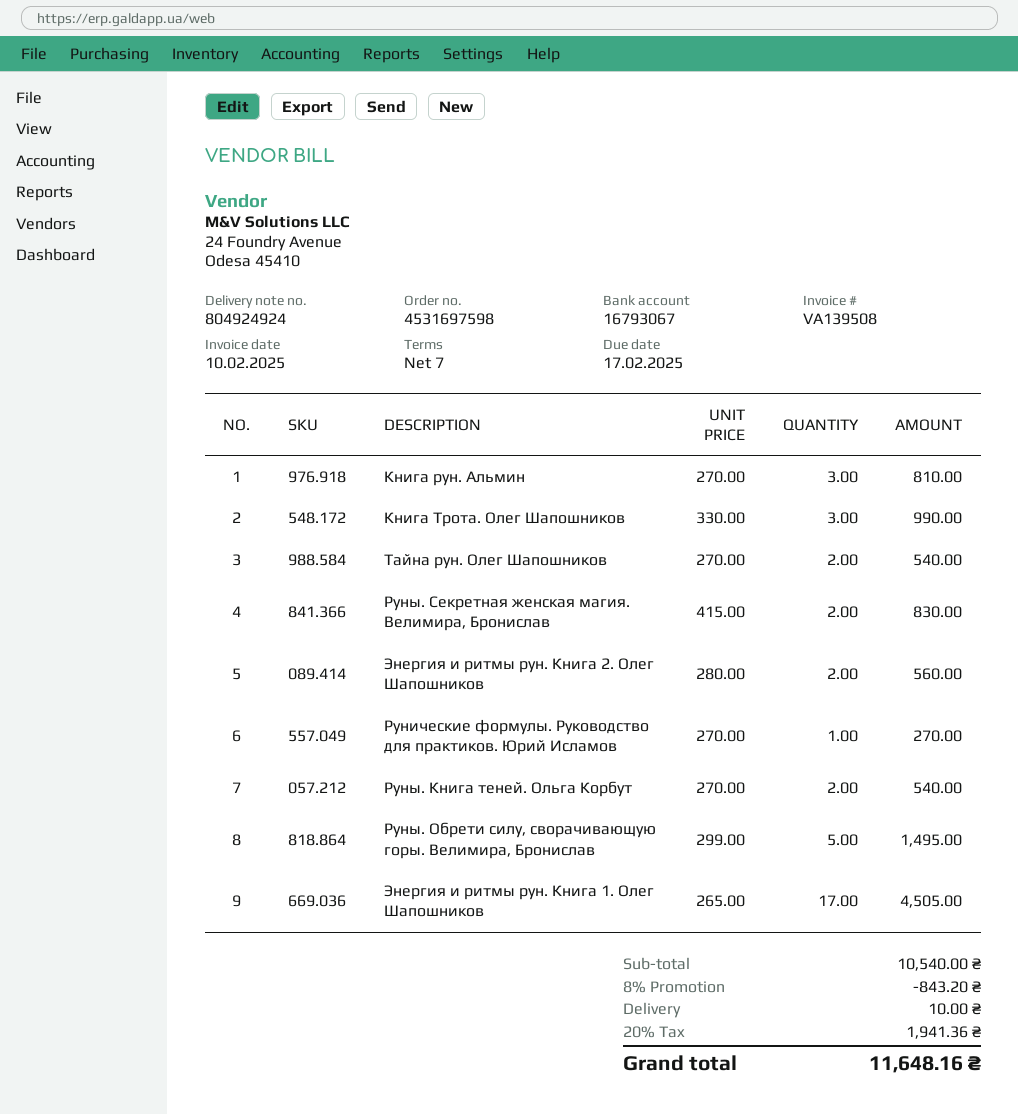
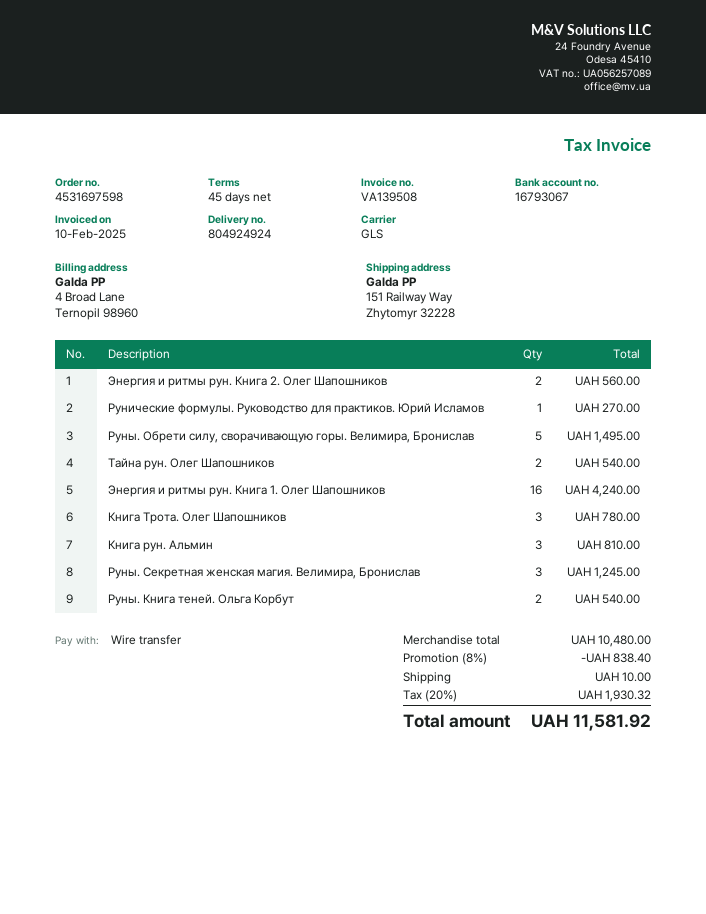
payment terms: 7 days -> 45 days
Книга Трота. Олег Шапошников: 3 for 990.00 -> 3 for 780.00
Руны. Секретная женская магия. Велимира, Бронислав: 2 for 830.00 -> 3 for 1245.00
Энергия и ритмы рун. Книга 1. Олег Шапошников: 17 for 4505.00 -> 16 for 4240.00
subtotal: 10540.00 -> 10480.00
discount: 8% = 843.20 -> 8% = 838.40
tax: 20% = 1941.36 -> 20% = 1930.32
total: 11648.16 -> 11581.92

